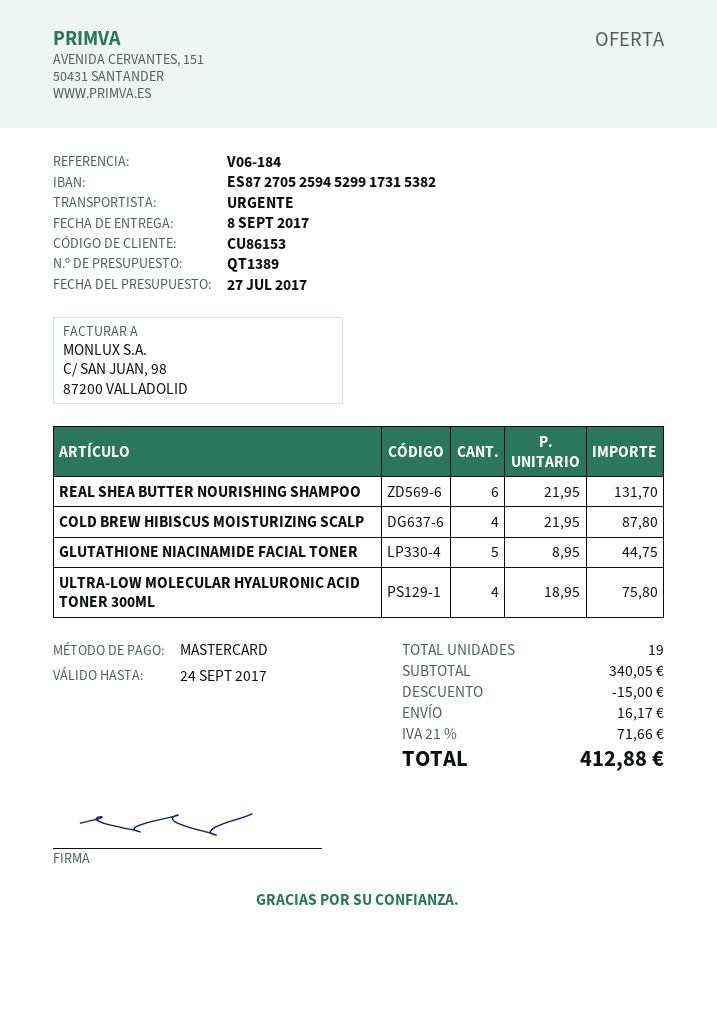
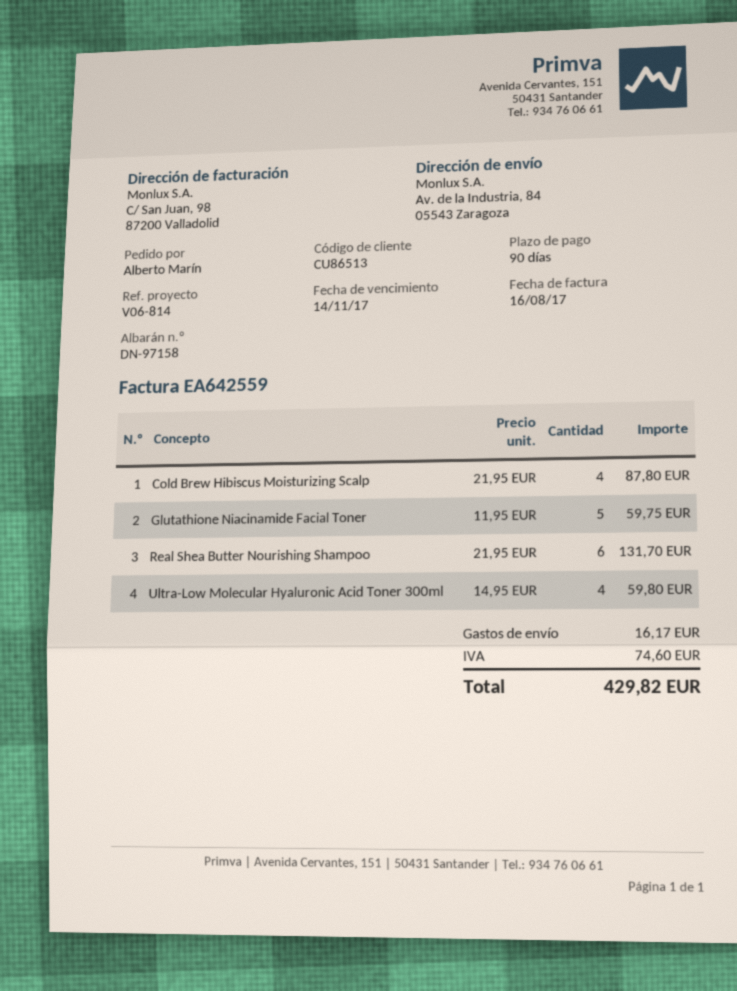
customer number: CU86153 -> CU86513
reference: V06-184 -> V06-814
GLUTATHIONE NIACINAMIDE FACIAL TONER: 5 x 8.95 = 44.75 -> 5 x 11.95 = 59.75
ULTRA-LOW MOLECULAR HYALURONIC ACID TONER 300ML: 4 x 18.95 = 75.80 -> 4 x 14.95 = 59.80
discount: 15.00 -> none
tax: 71.66 -> 74.60
total: 412.88 -> 429.82

